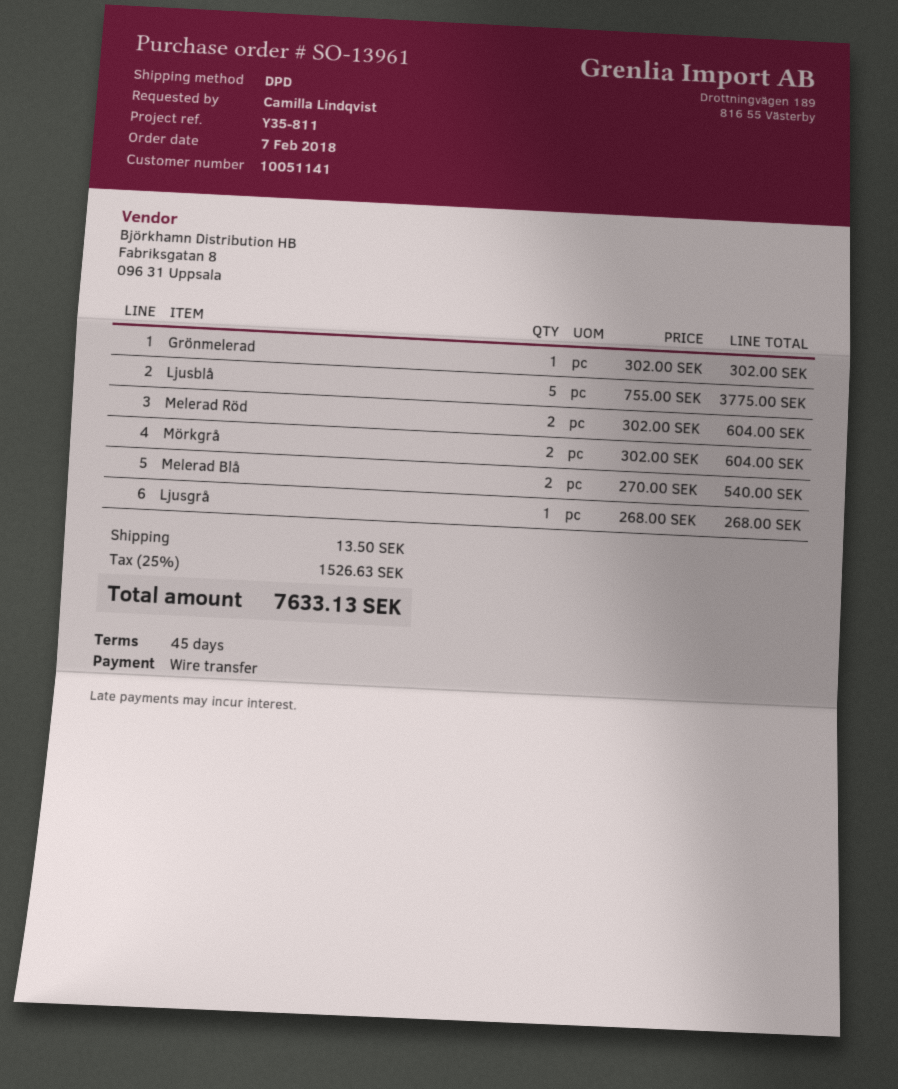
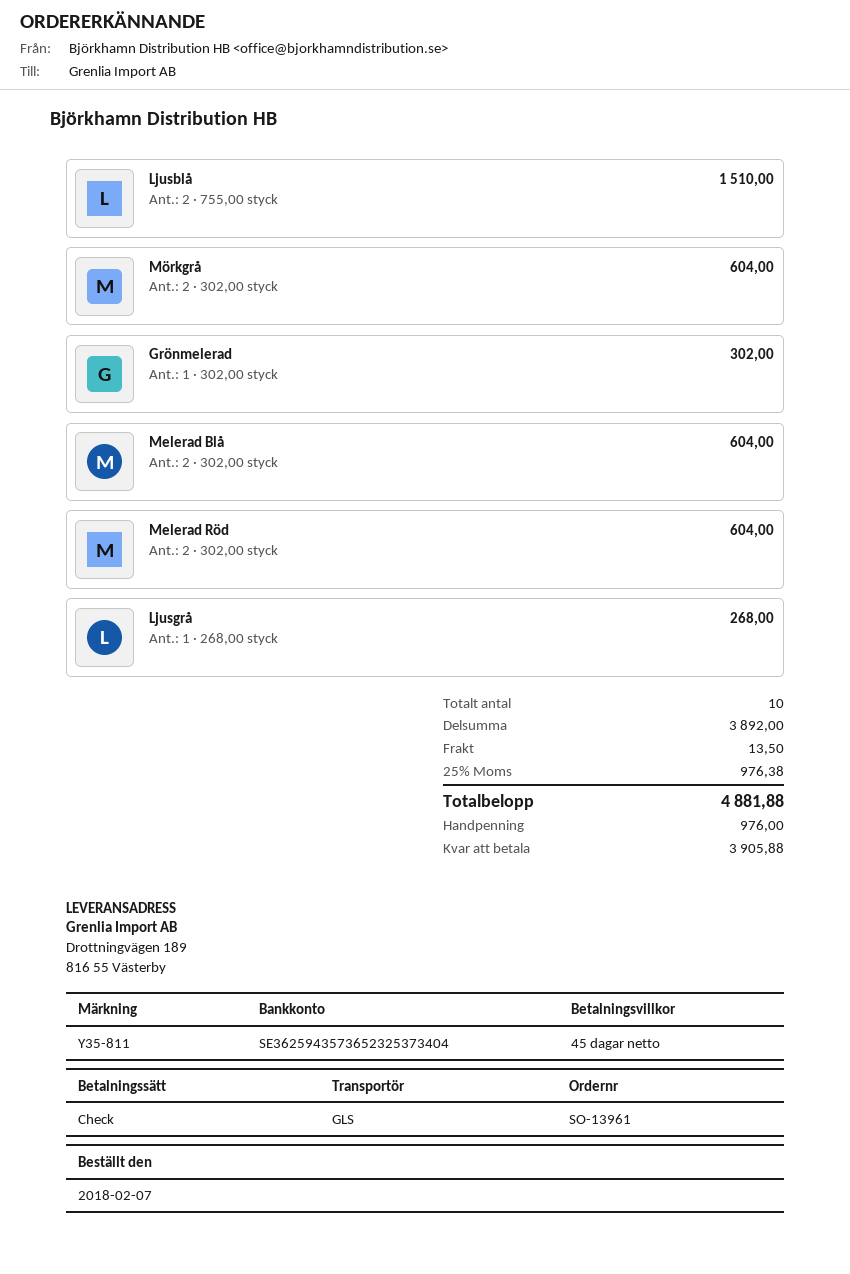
payment method: bank transfer -> cheque
shipping method: DPD -> GLS
Ljusblå: 5 x 755.00 = 3775.00 -> 2 x 755.00 = 1510.00
Melerad Blå: 2 x 270.00 = 540.00 -> 2 x 302.00 = 604.00
tax: 25% = 1526.63 -> 25% = 976.38
total: 7633.13 -> 4881.88

